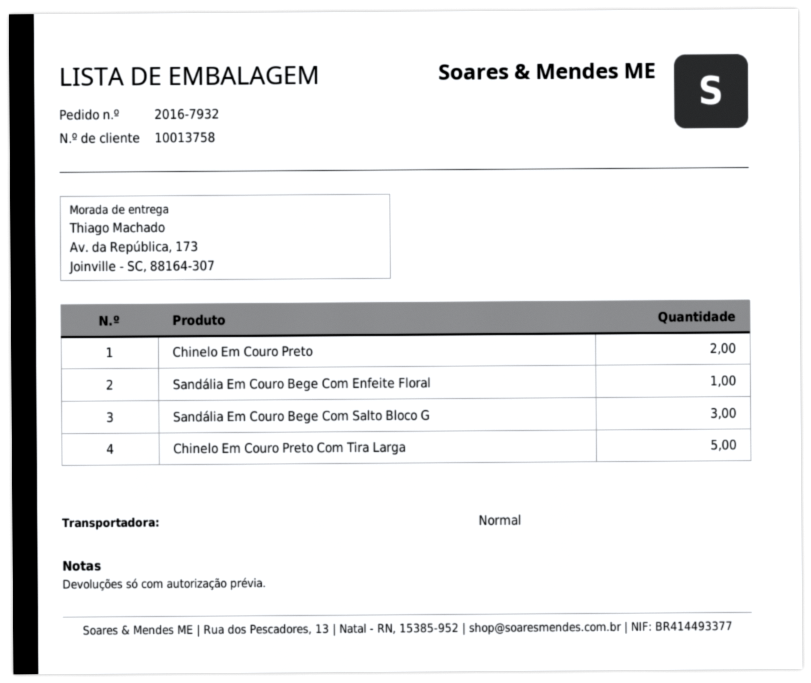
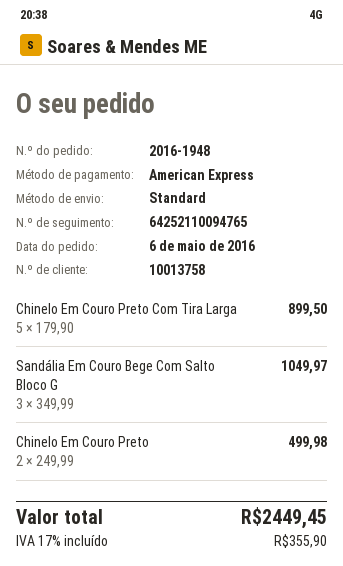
order number: 2016-7932 -> 2016-1948
Sandália Em Couro Bege Com Enfeite Floral: 1 -> none

